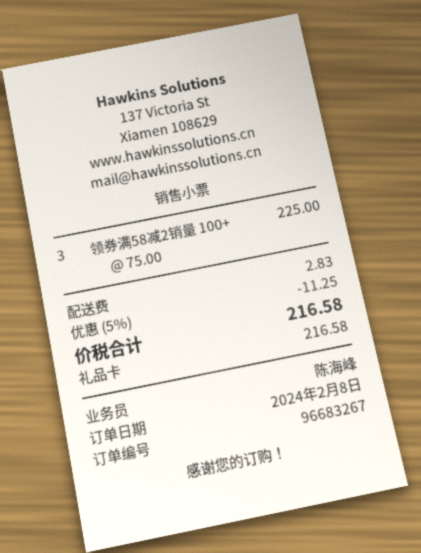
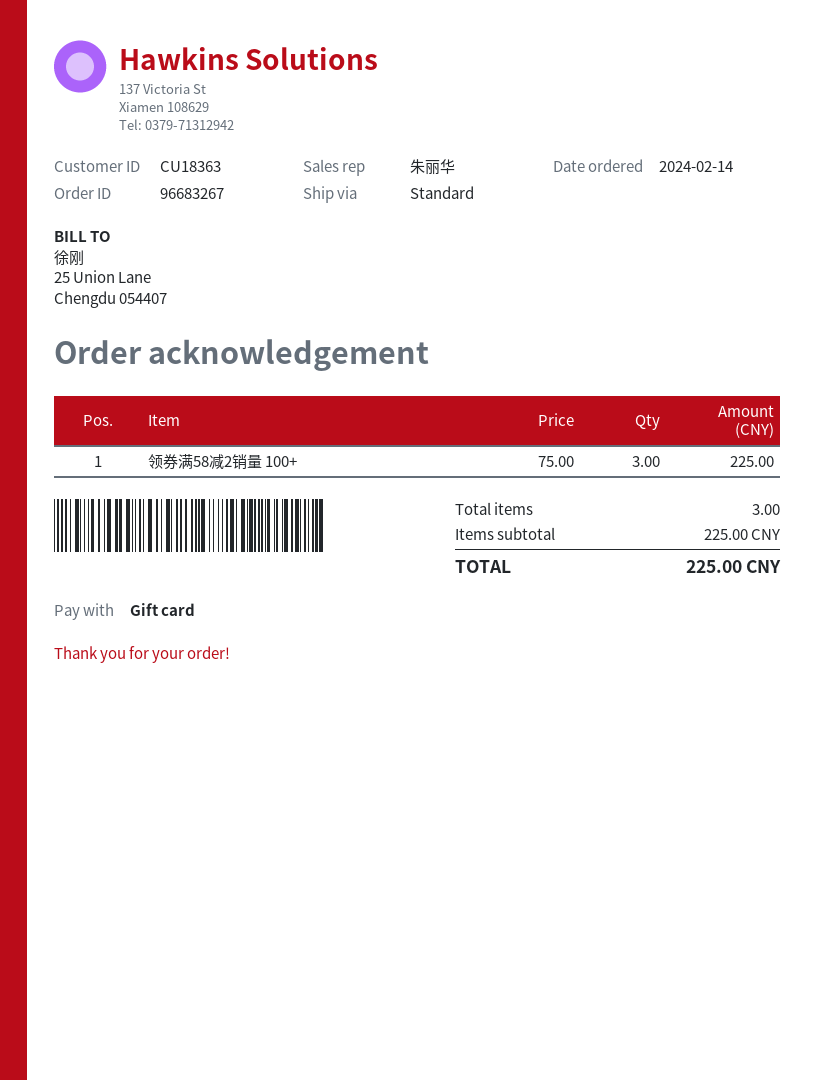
order date: 2024-02-08 -> 2024-02-14
sales rep: 陈海峰 -> 朱丽华
discount: 5% = 11.25 -> none
shipping: 2.83 -> none
total: 216.58 -> 225.00

